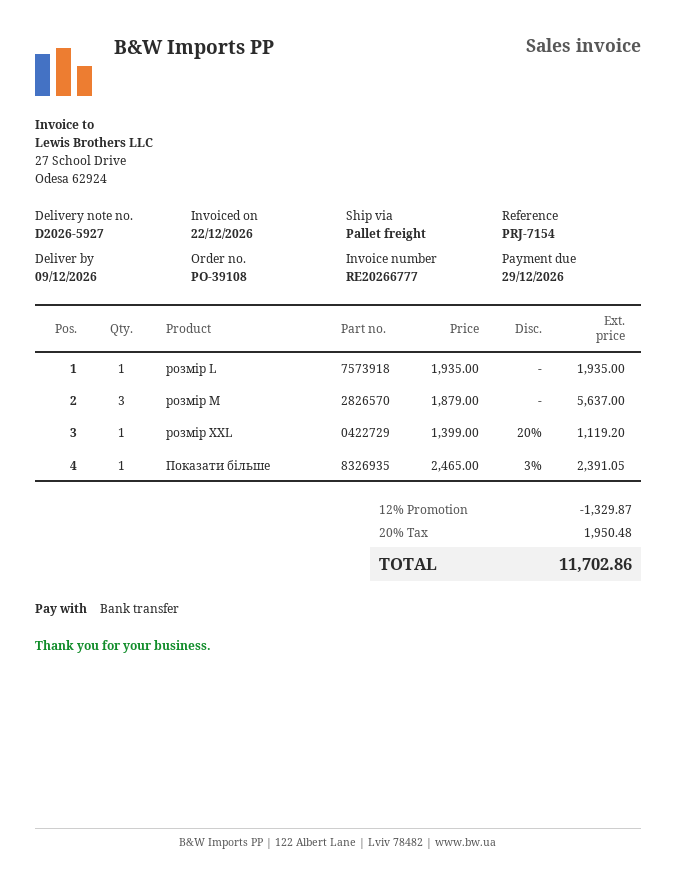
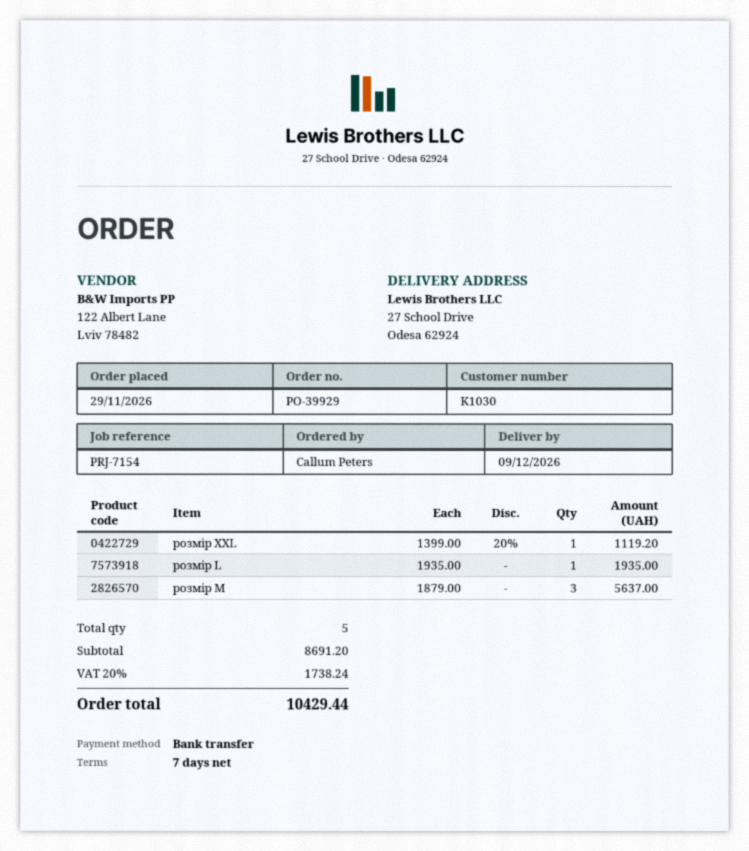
order number: PO-39108 -> PO-39929
Показати більше: 1 x 2465.00 - 3% = 2391.05 -> none
discount: 12% = 1329.87 -> none
tax: 20% = 1950.48 -> 20% = 1738.24
total: 11702.86 -> 10429.44

